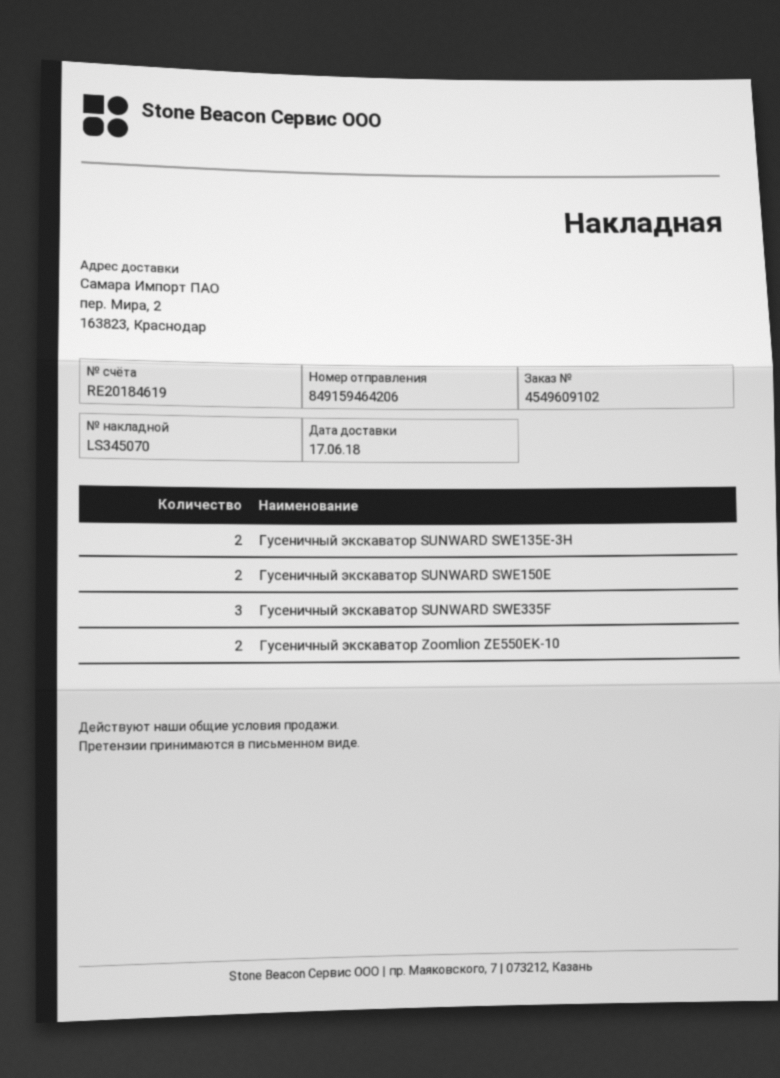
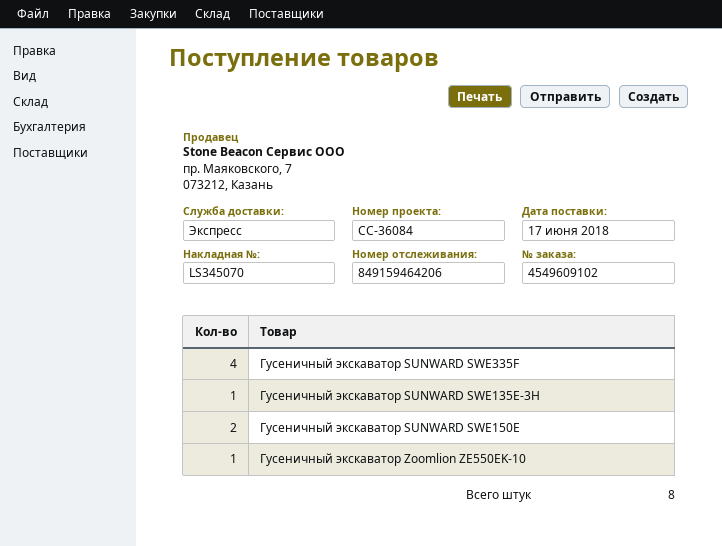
Гусеничный экскаватор SUNWARD SWE135E-3H: 2 -> 1
Гусеничный экскаватор SUNWARD SWE335F: 3 -> 4
Гусеничный экскаватор Zoomlion ZE550EK-10: 2 -> 1

